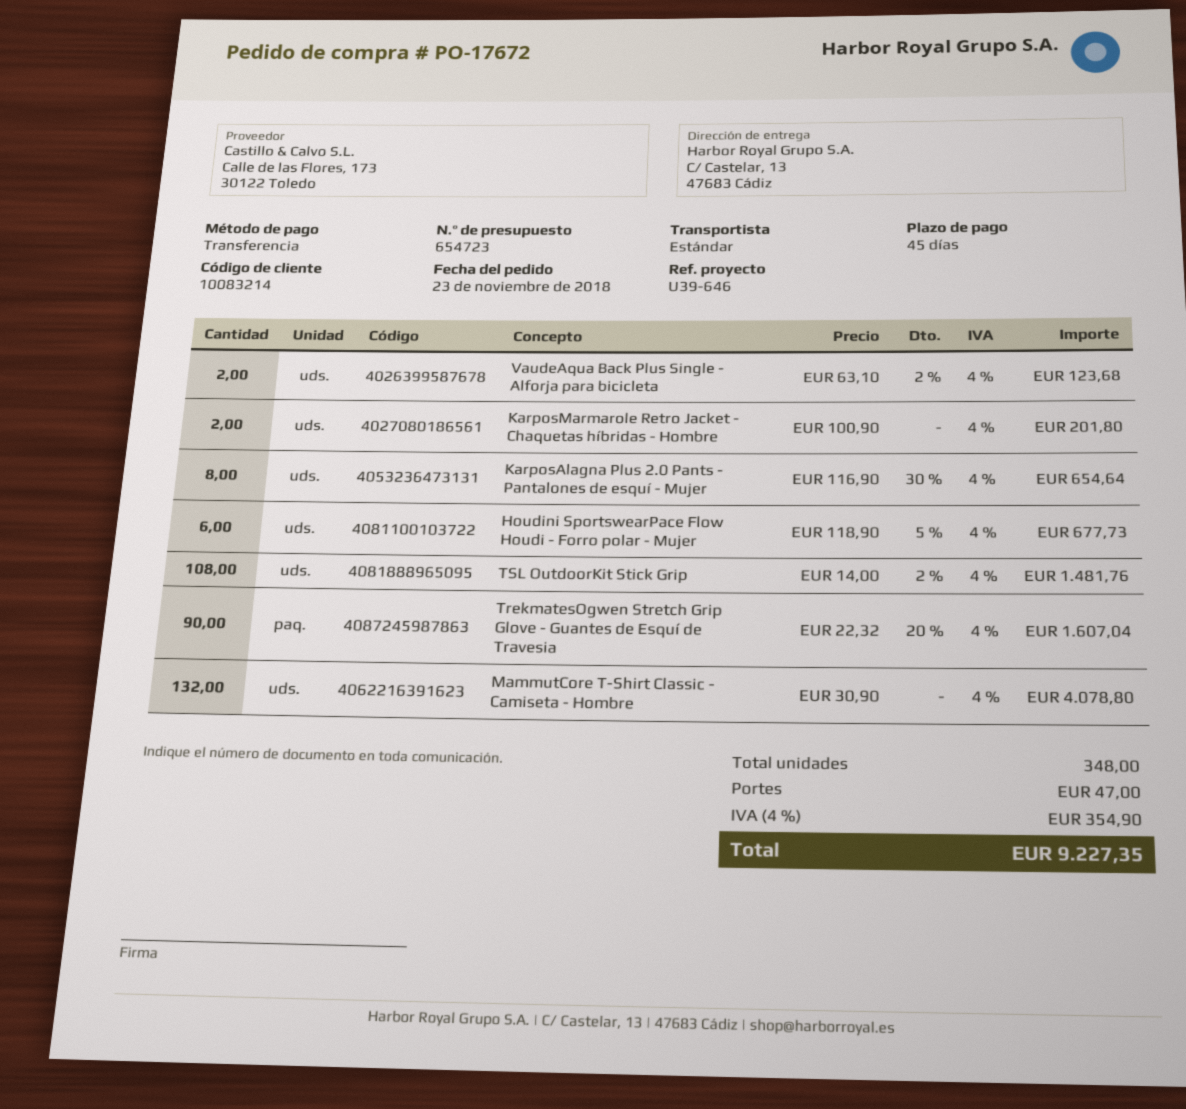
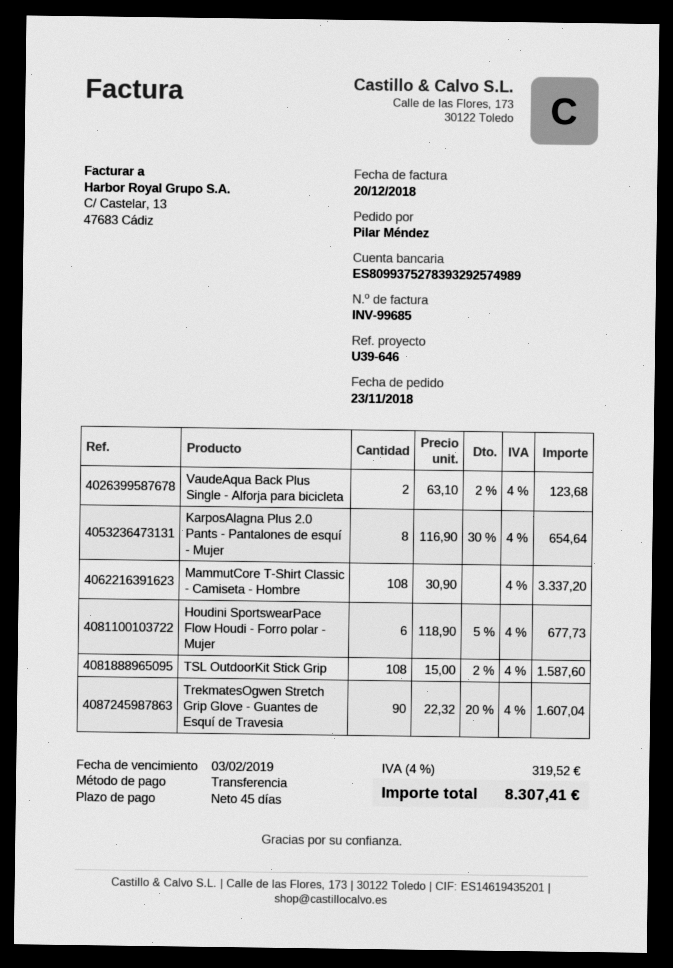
KarposMarmarole Retro Jacket - Chaquetas híbridas - Hombre: 2 x 100.90 = 201.80 -> none
TSL OutdoorKit Stick Grip: 108 x 14.00 - 2% = 1481.76 -> 108 x 15.00 - 2% = 1587.60
MammutCore T-Shirt Classic - Camiseta - Hombre: 132 x 30.90 = 4078.80 -> 108 x 30.90 = 3337.20
shipping: 47.00 -> none
tax: 4% = 354.90 -> 4% = 319.52
total: 9227.35 -> 8307.41

